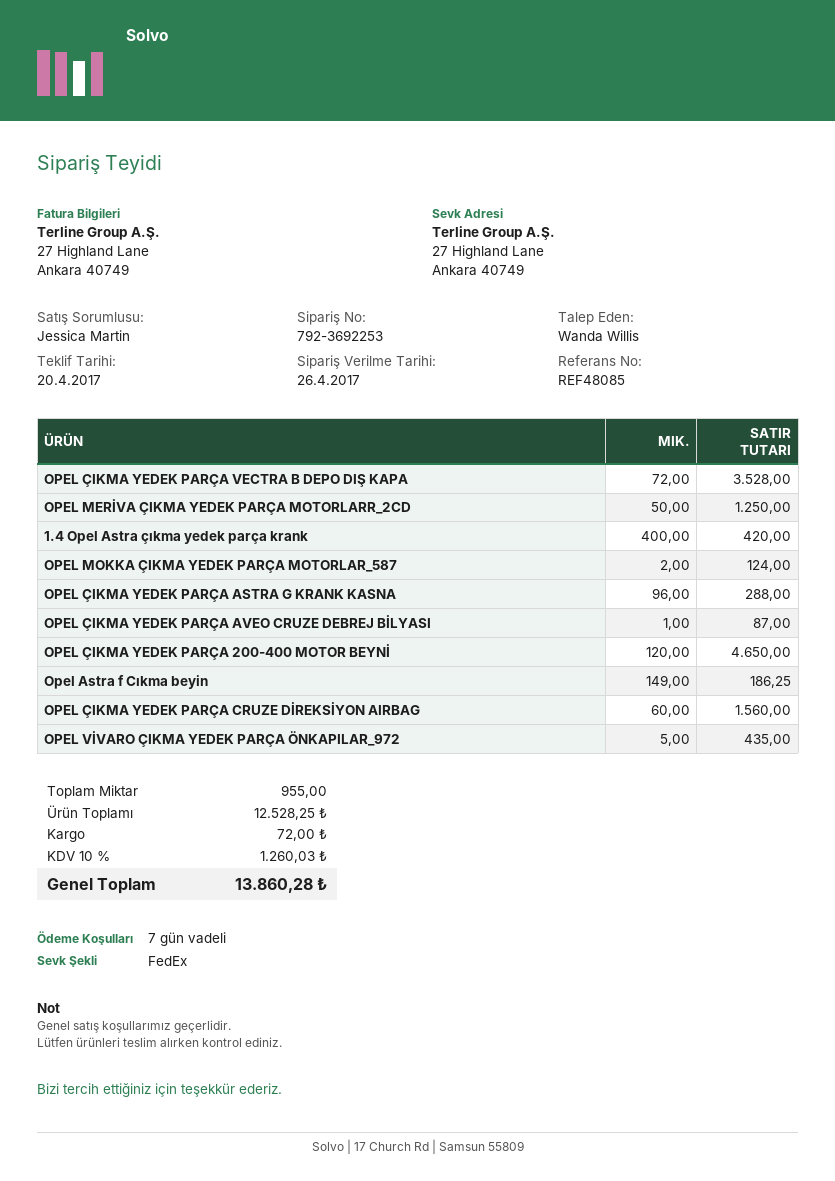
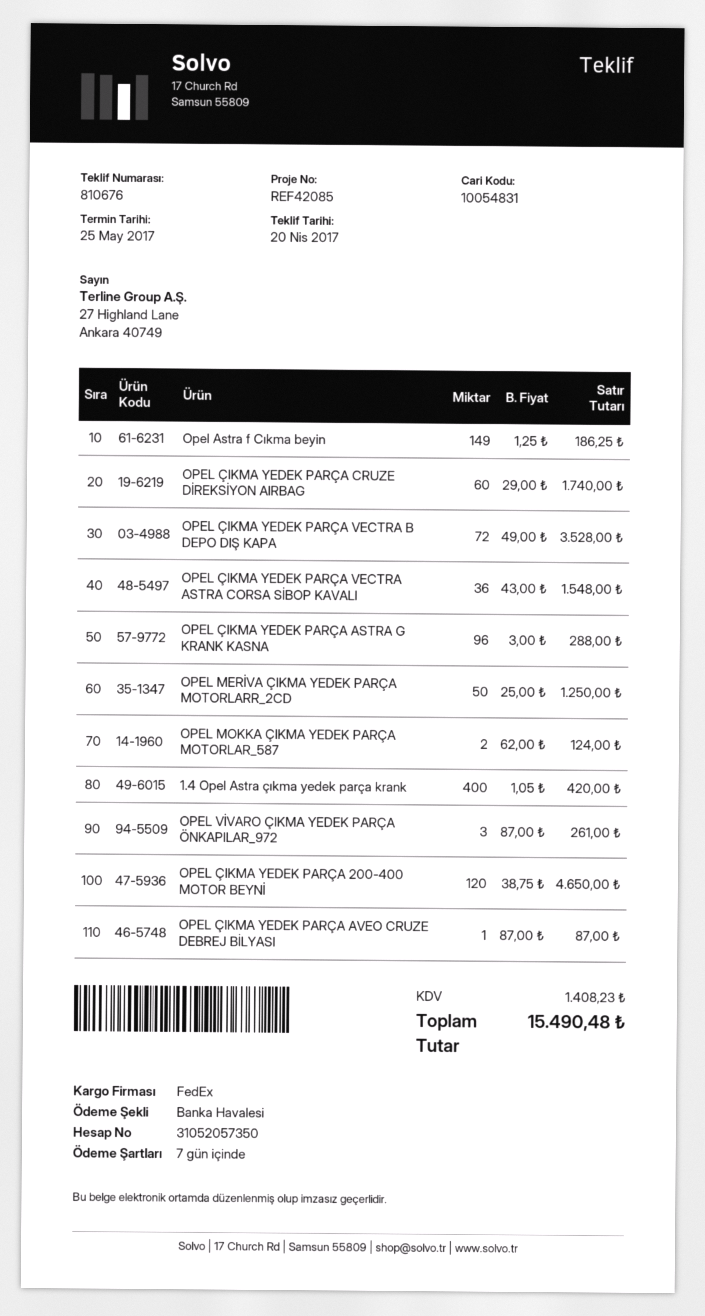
reference: REF48085 -> REF42085
OPEL ÇIKMA YEDEK PARÇA CRUZE DİREKSİYON AIRBAG: 60 for 1560.00 -> 60 for 1740.00
OPEL VİVARO ÇIKMA YEDEK PARÇA ÖNKAPILAR_972: 5 for 435.00 -> 3 for 261.00
OPEL ÇIKMA YEDEK PARÇA VECTRA ASTRA CORSA SİBOP KAVALI: none -> 36 for 1548.00
shipping: 72.00 -> none
tax: 1260.03 -> 1408.23
total: 13860.28 -> 15490.48

